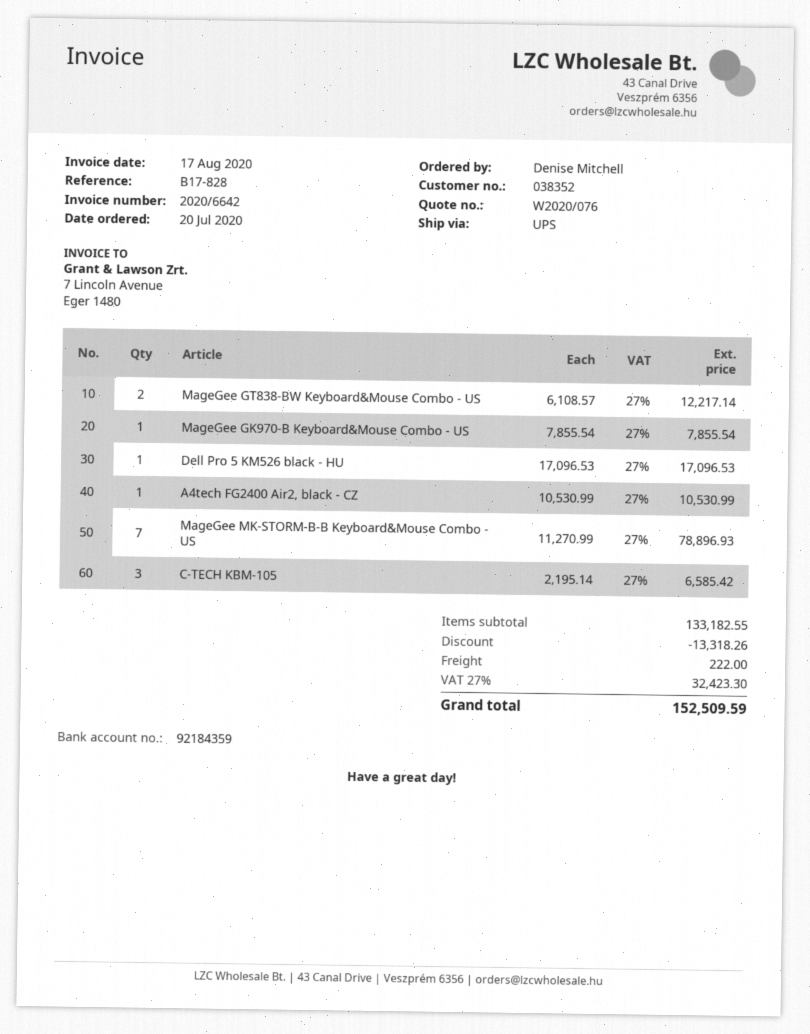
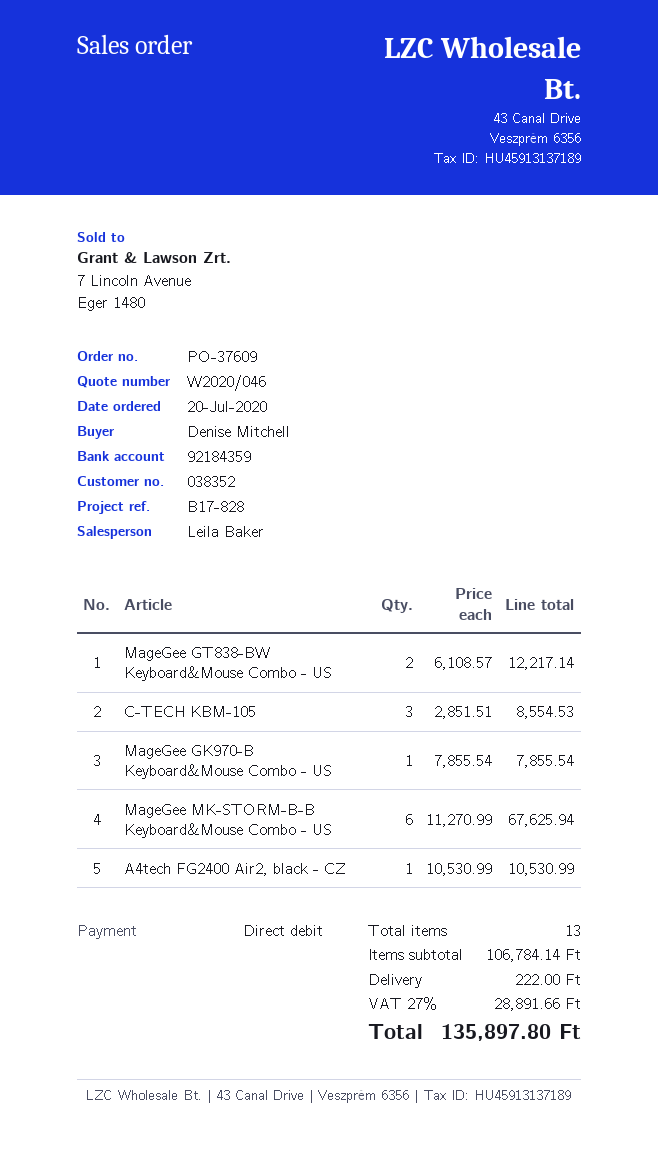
quote number: W2020/076 -> W2020/046
Dell Pro 5 KM526 black - HU: 1 x 17096.53 = 17096.53 -> none
MageGee MK-STORM-B-B Keyboard&Mouse Combo - US: 7 x 11270.99 = 78896.93 -> 6 x 11270.99 = 67625.94
C-TECH KBM-105: 3 x 2195.14 = 6585.42 -> 3 x 2851.51 = 8554.53
subtotal: 133182.55 -> 106784.14
discount: 13318.26 -> none
tax: 27% = 32423.30 -> 27% = 28891.66
total: 152509.59 -> 135897.80

